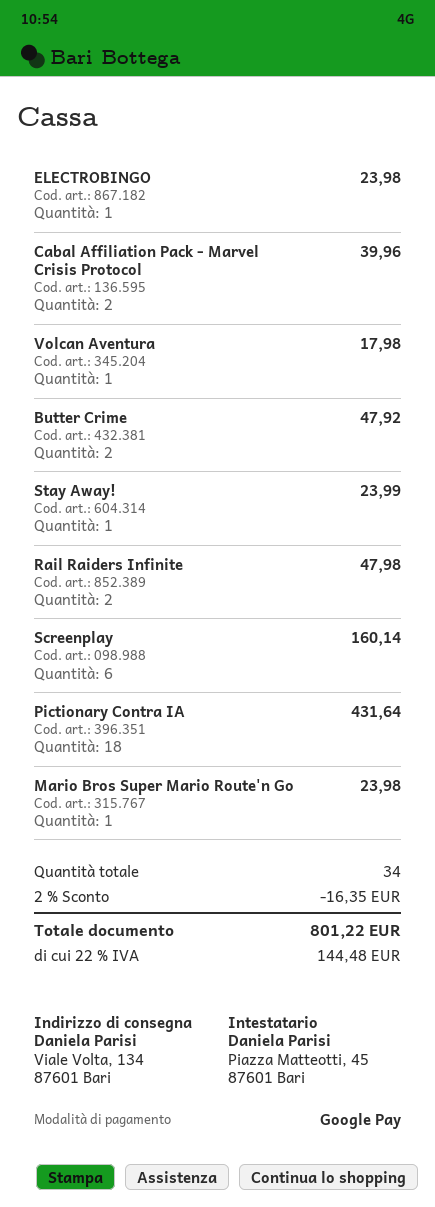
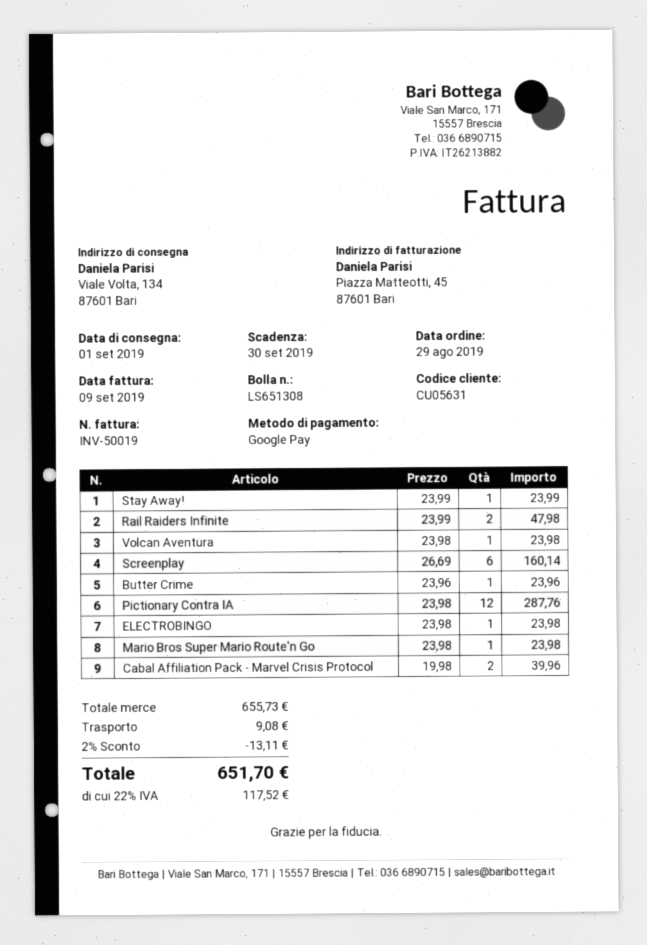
Volcan Aventura: 1 for 17.98 -> 1 for 23.98
Butter Crime: 2 for 47.92 -> 1 for 23.96
Pictionary Contra IA: 18 for 431.64 -> 12 for 287.76
discount: 2% = 16.35 -> 2% = 13.11
shipping: none -> 9.08
tax: 22% = 144.48 -> 22% = 117.52
total: 801.22 -> 651.70

